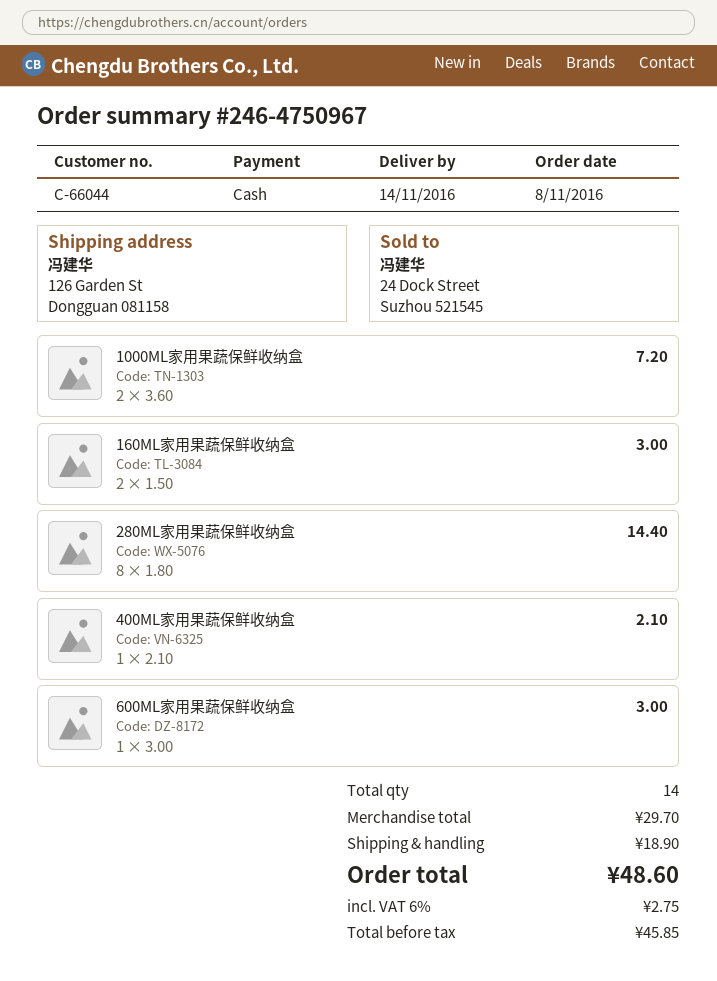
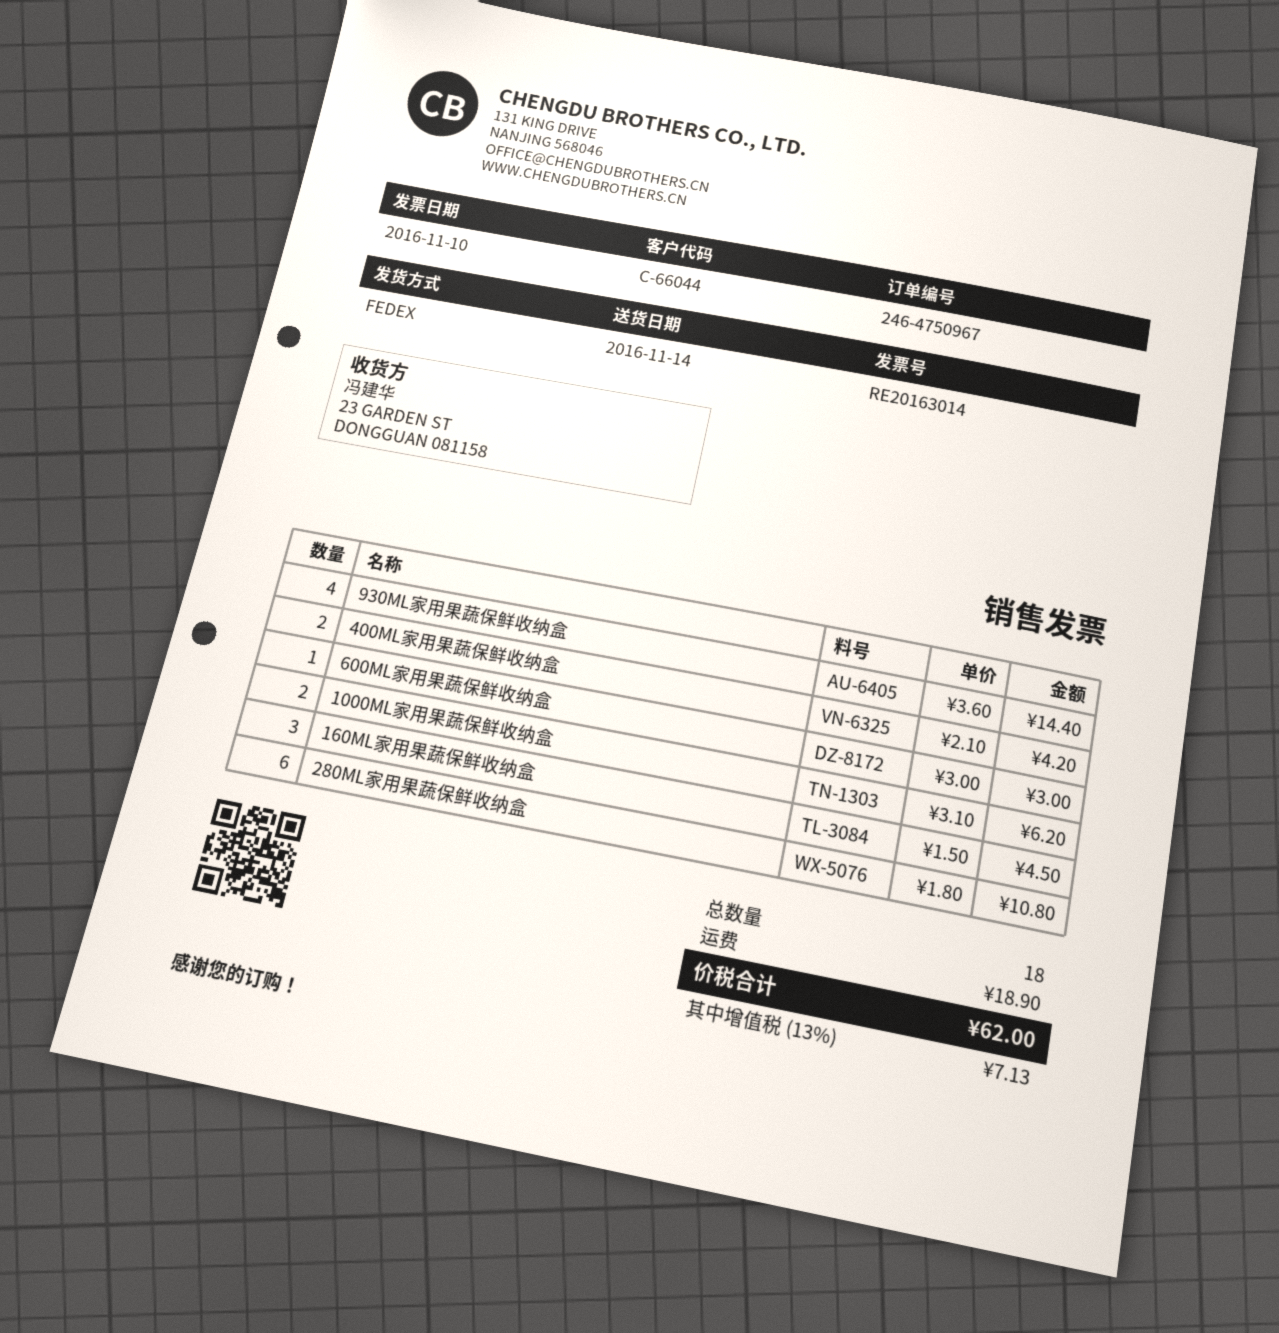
ship to: 126 Garden St, Dongguan 081158 -> 23 GARDEN ST, DONGGUAN 081158
1000ML家用果蔬保鲜收纳盒: 2 x 3.60 = 7.20 -> 2 x 3.10 = 6.20
160ML家用果蔬保鲜收纳盒: 2 x 1.50 = 3.00 -> 3 x 1.50 = 4.50
280ML家用果蔬保鲜收纳盒: 8 x 1.80 = 14.40 -> 6 x 1.80 = 10.80
400ML家用果蔬保鲜收纳盒: 1 x 2.10 = 2.10 -> 2 x 2.10 = 4.20
930ML家用果蔬保鲜收纳盒: none -> 4 x 3.60 = 14.40
total quantity: 14 -> 18
tax: 6% = 2.75 -> 13% = 7.13
total: 48.60 -> 62.00

